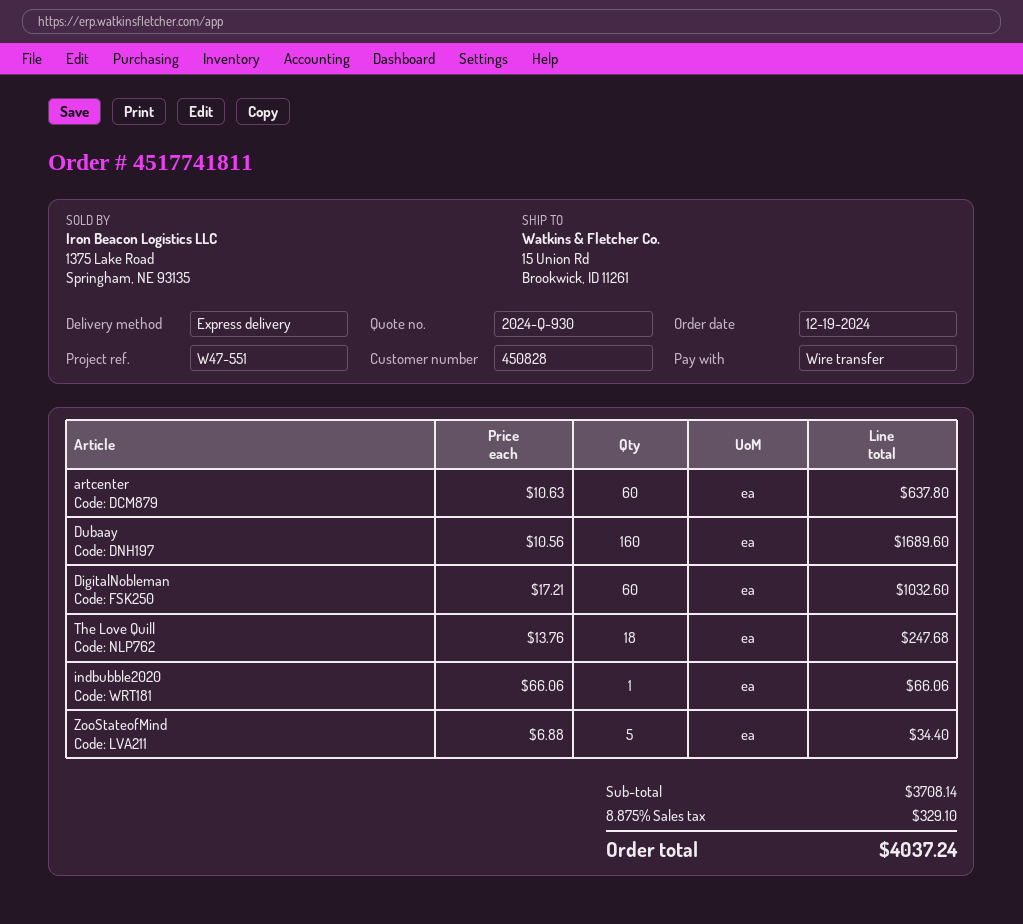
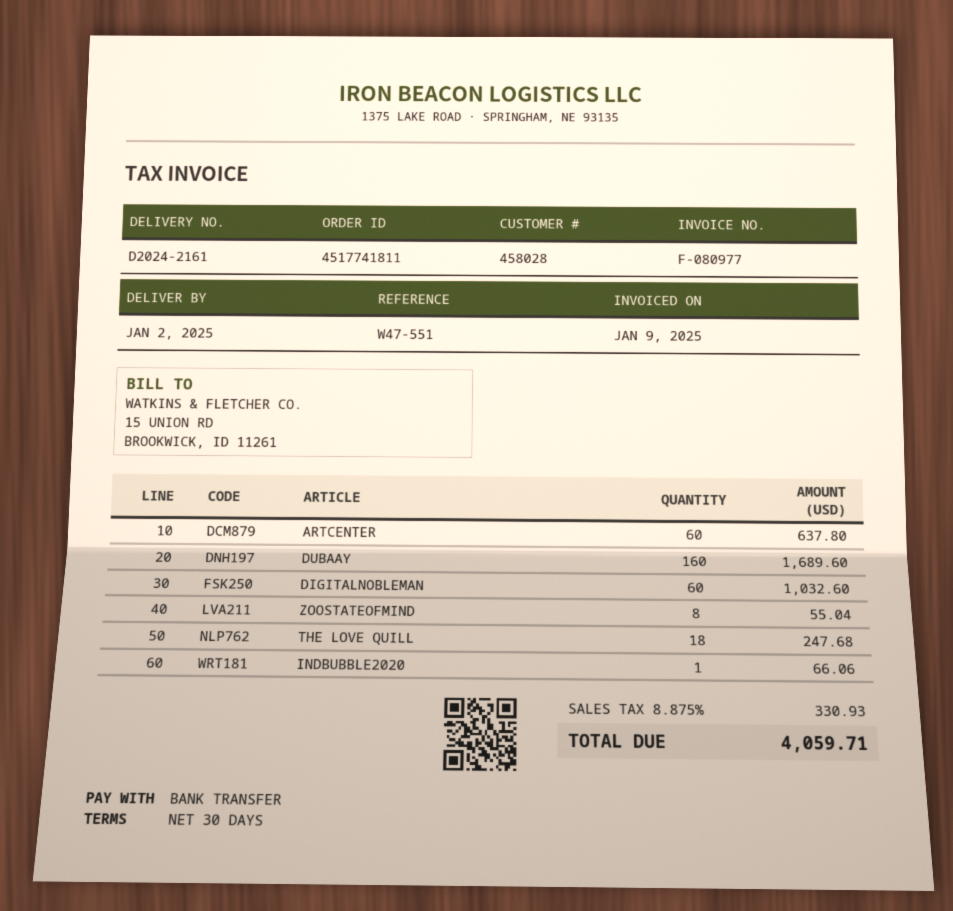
customer number: 450828 -> 458028
ZooStateofMind: 5 for 34.40 -> 8 for 55.04
tax: 8.875% = 329.10 -> 8.875% = 330.93
total: 4037.24 -> 4059.71

